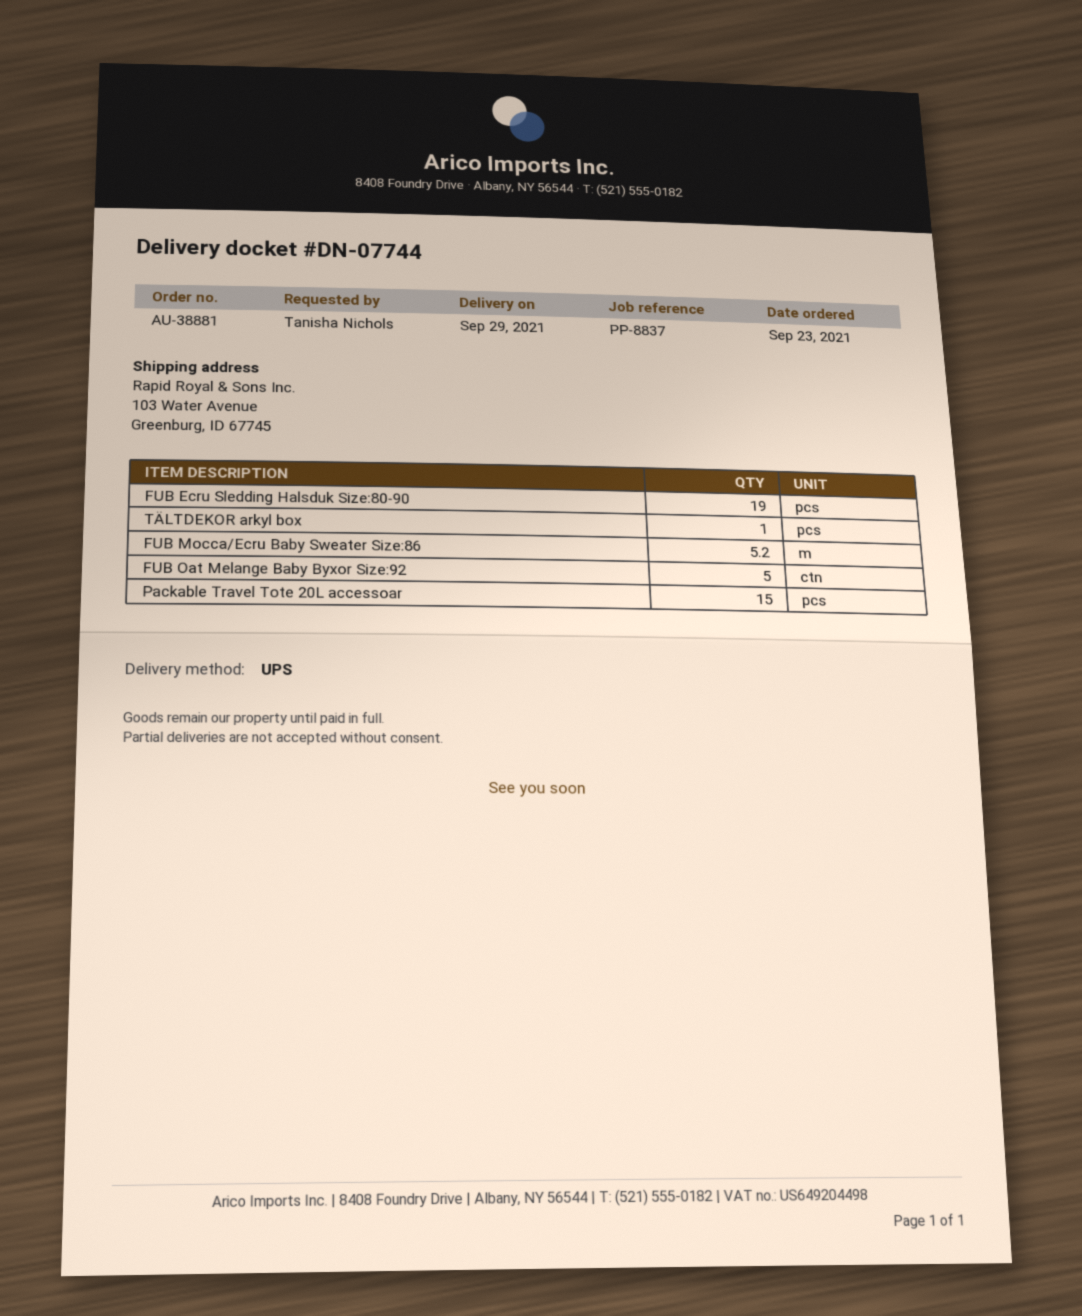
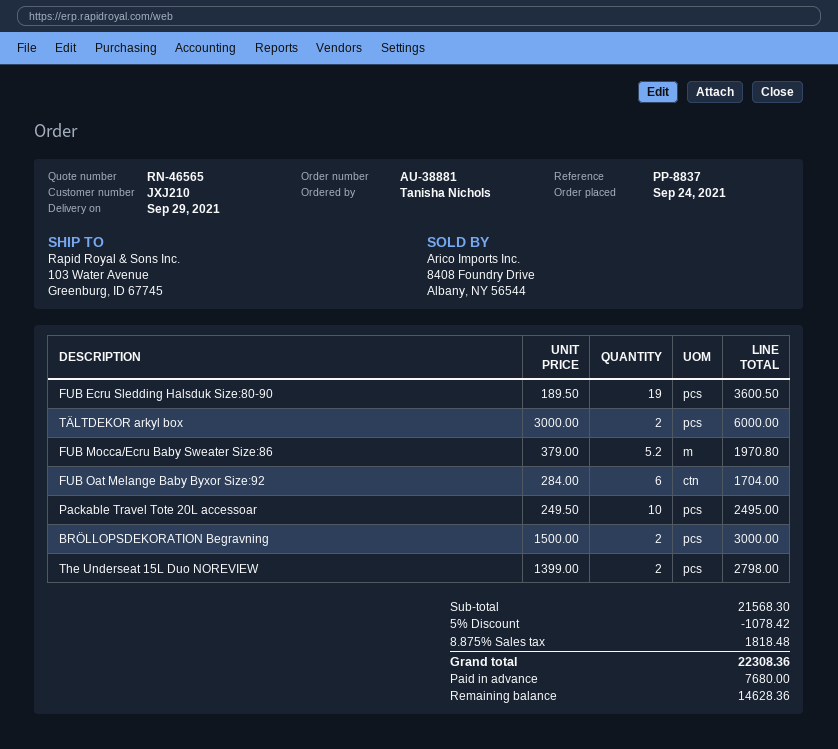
order date: 2021-09-23 -> 2021-09-24
TÄLTDEKOR arkyl box: 1 -> 2
FUB Oat Melange Baby Byxor Size:92: 5 -> 6
Packable Travel Tote 20L accessoar: 15 -> 10
BRÖLLOPSDEKORATION Begravning: none -> 2
The Underseat 15L Duo NOREVIEW: none -> 2

